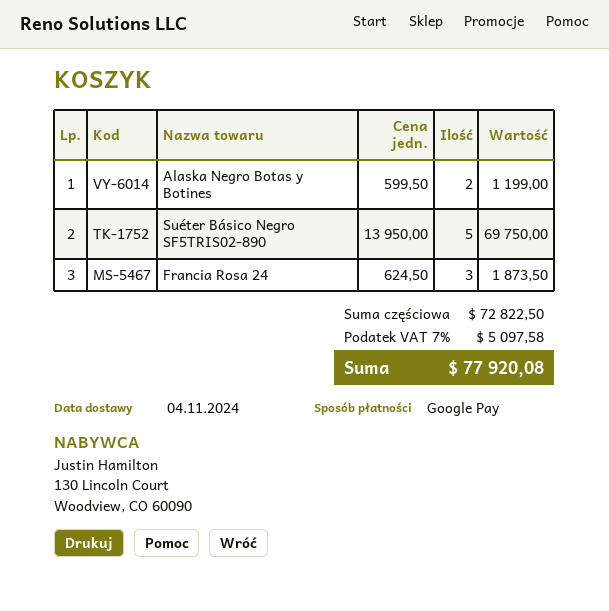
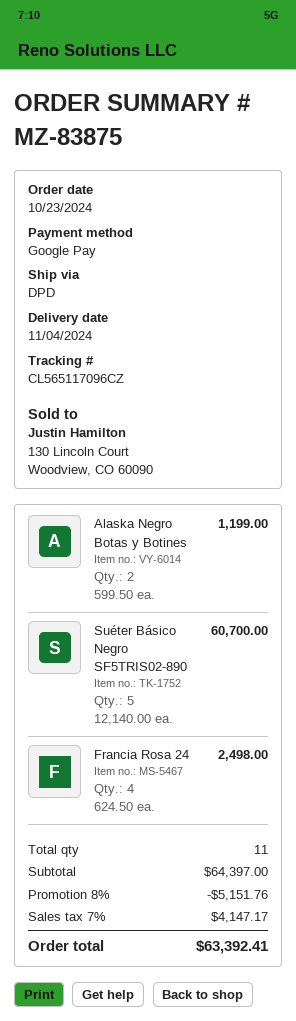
Suéter Básico Negro SF5TRIS02-890: 5 x 13950.00 = 69750.00 -> 5 x 12140.00 = 60700.00
Francia Rosa 24: 3 x 624.50 = 1873.50 -> 4 x 624.50 = 2498.00
subtotal: 72822.50 -> 64397.00
discount: none -> 8% = 5151.76
tax: 7% = 5097.58 -> 7% = 4147.17
total: 77920.08 -> 63392.41

